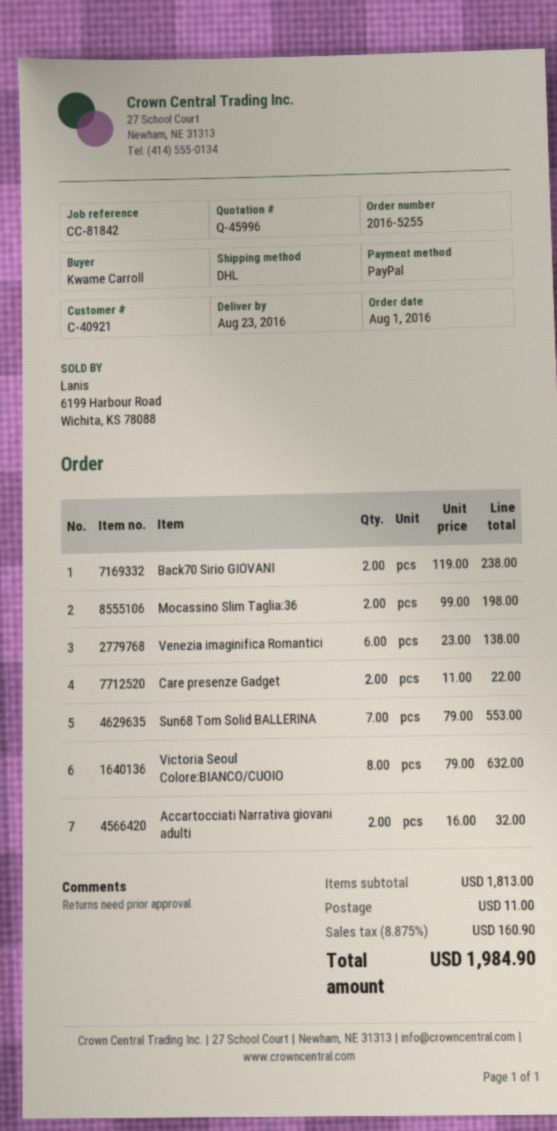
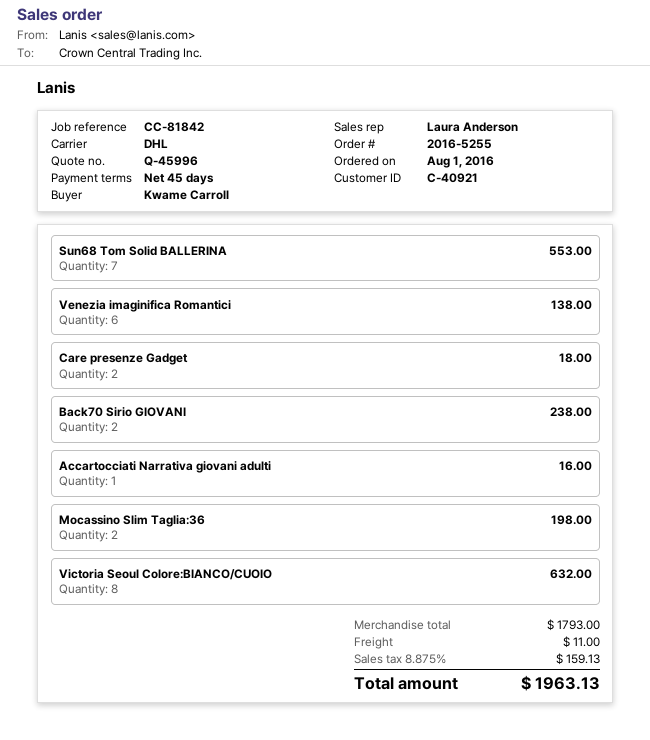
Care presenze Gadget: 2 for 22.00 -> 2 for 18.00
Accartocciati Narrativa giovani adulti: 2 for 32.00 -> 1 for 16.00
subtotal: 1813.00 -> 1793.00
tax: 8.875% = 160.90 -> 8.875% = 159.13
total: 1984.90 -> 1963.13

